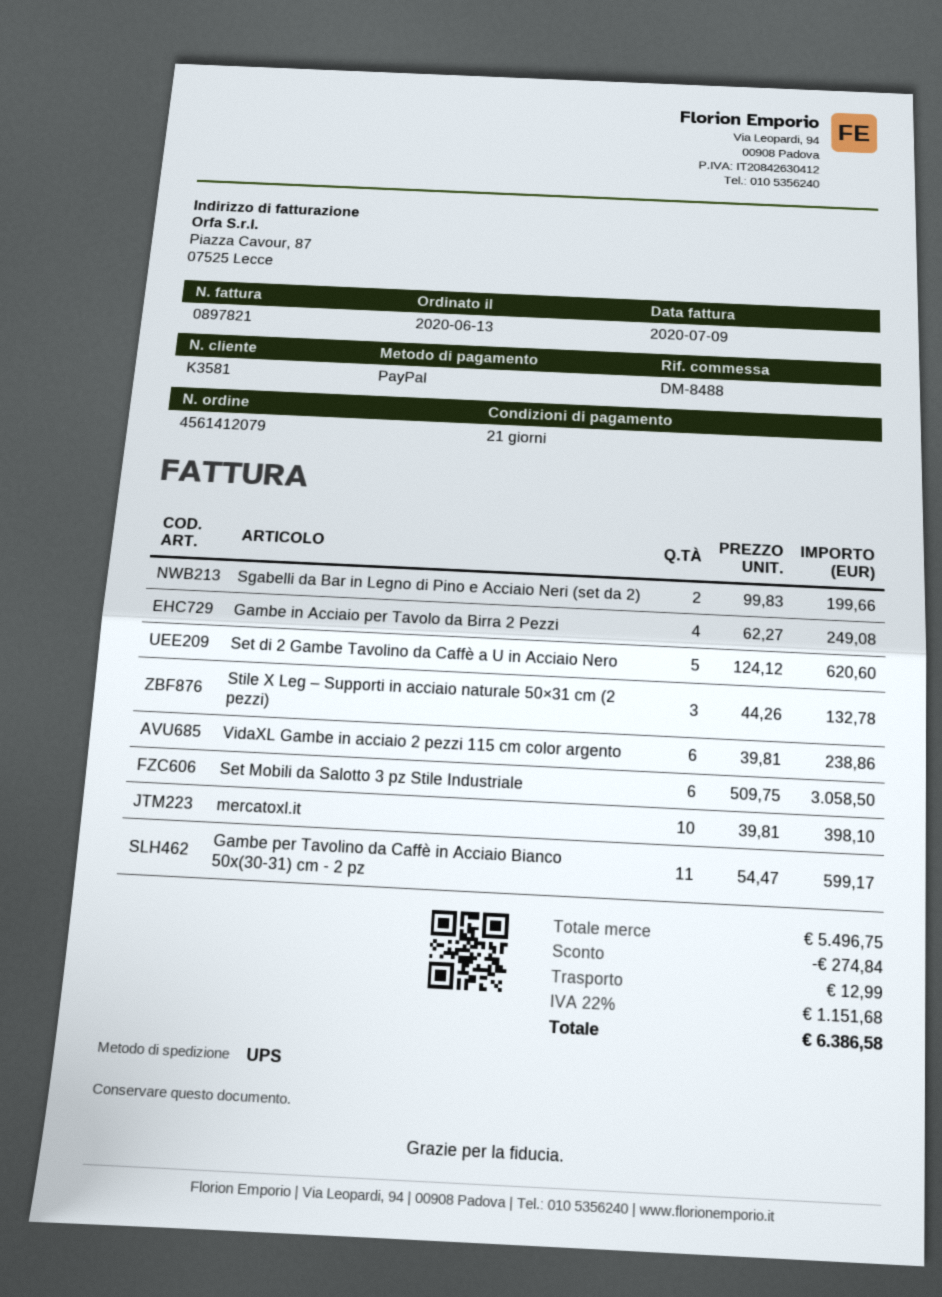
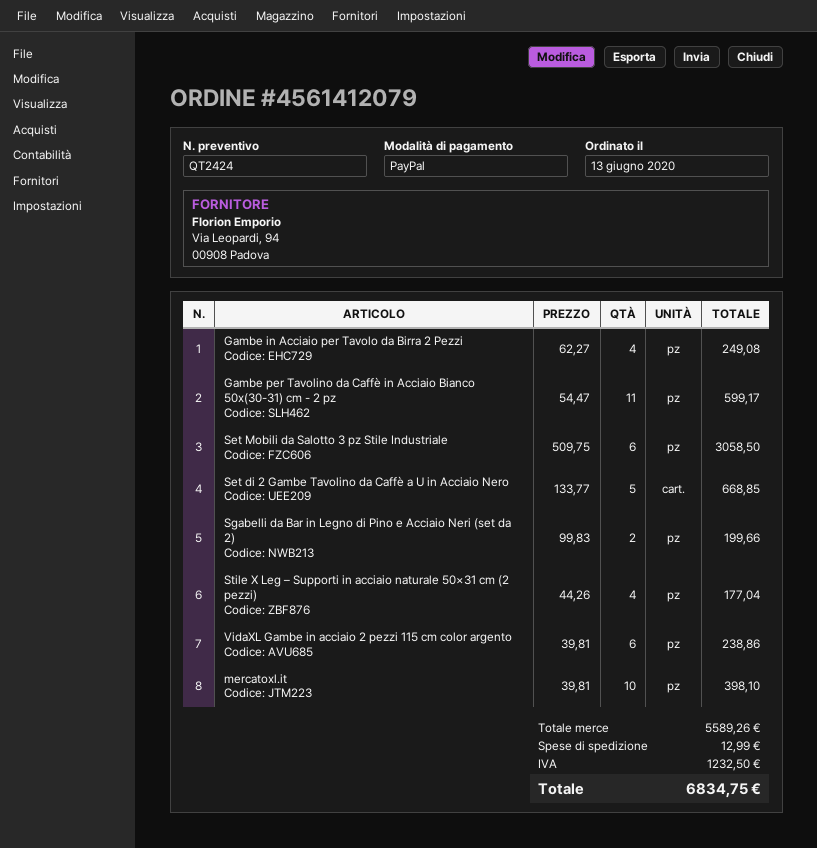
Set di 2 Gambe Tavolino da Caffè a U in Acciaio Nero: 5 x 124.12 = 620.60 -> 5 x 133.77 = 668.85
Stile X Leg – Supporti in acciaio naturale 50×31 cm (2 pezzi): 3 x 44.26 = 132.78 -> 4 x 44.26 = 177.04
subtotal: 5496.75 -> 5589.26
discount: 274.84 -> none
tax: 1151.68 -> 1232.50
total: 6386.58 -> 6834.75

